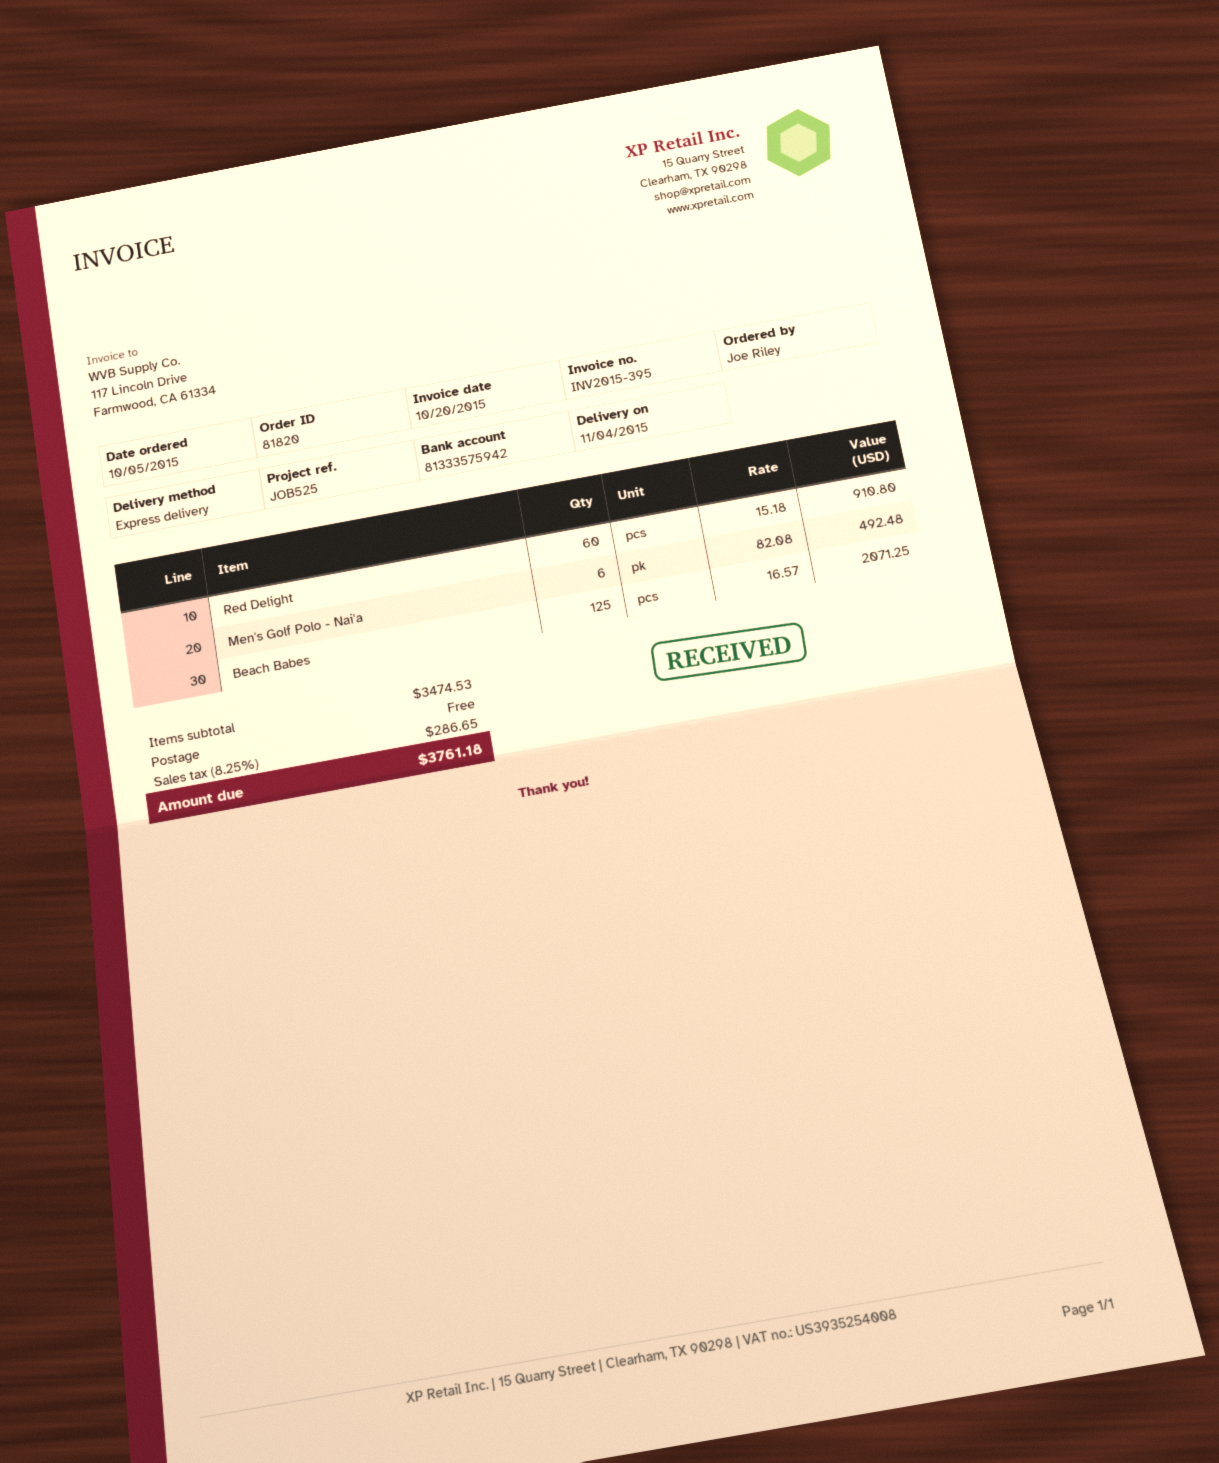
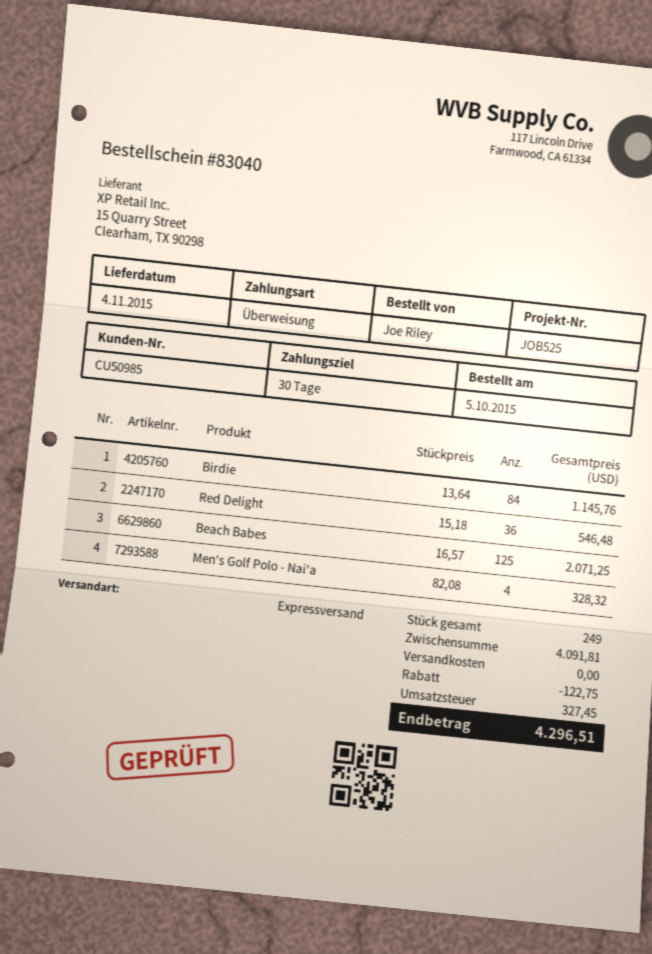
order number: 81820 -> 83040
Red Delight: 60 x 15.18 = 910.80 -> 36 x 15.18 = 546.48
Men's Golf Polo - Nai'a: 6 x 82.08 = 492.48 -> 4 x 82.08 = 328.32
Birdie: none -> 84 x 13.64 = 1145.76
subtotal: 3474.53 -> 4091.81
discount: none -> 122.75
tax: 286.65 -> 327.45
total: 3761.18 -> 4296.51

